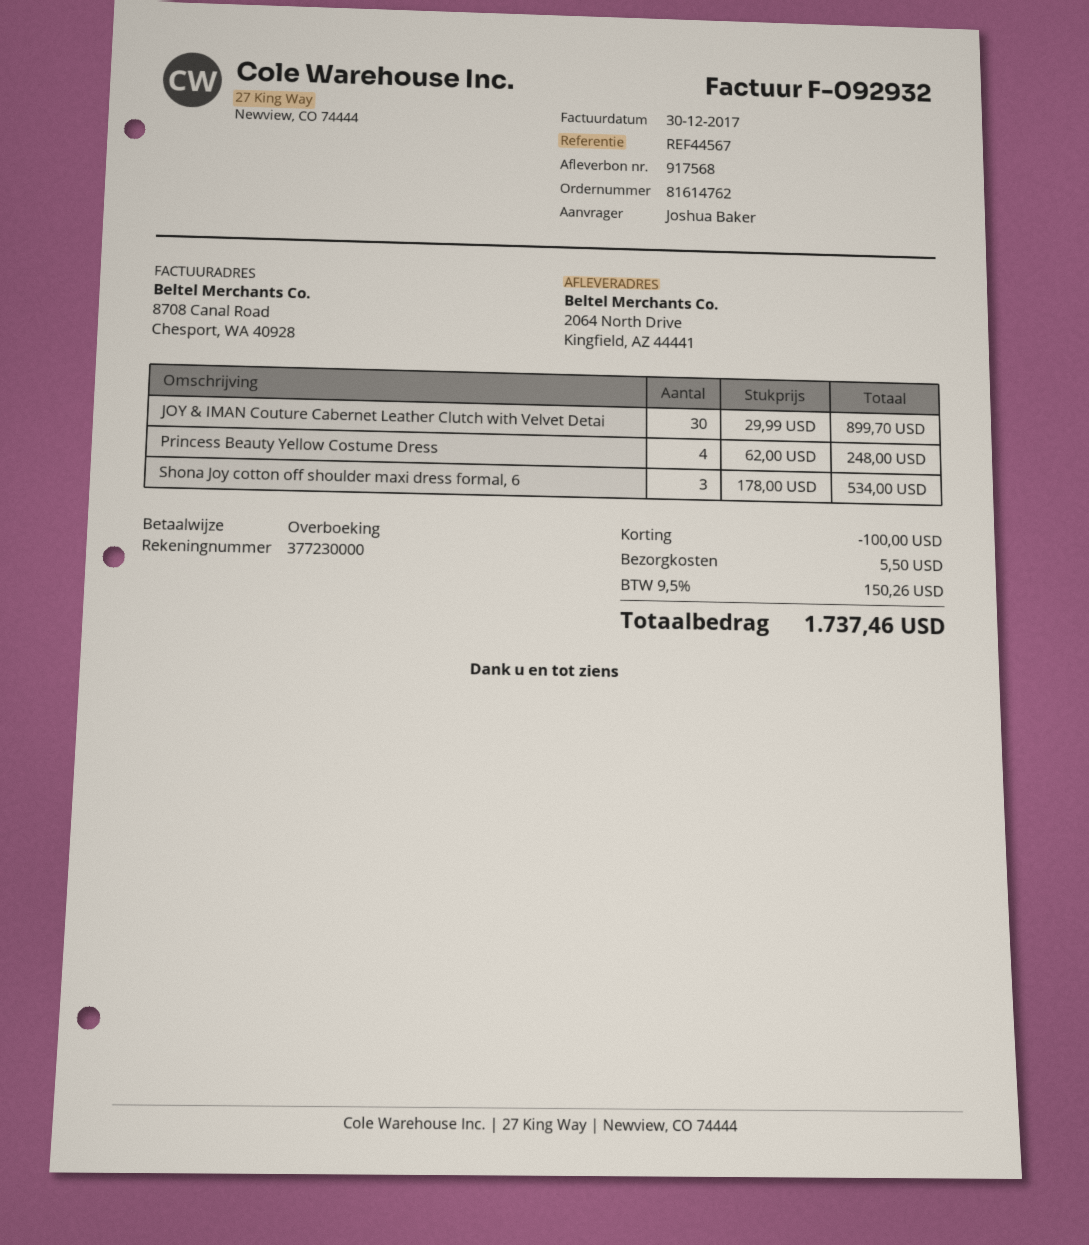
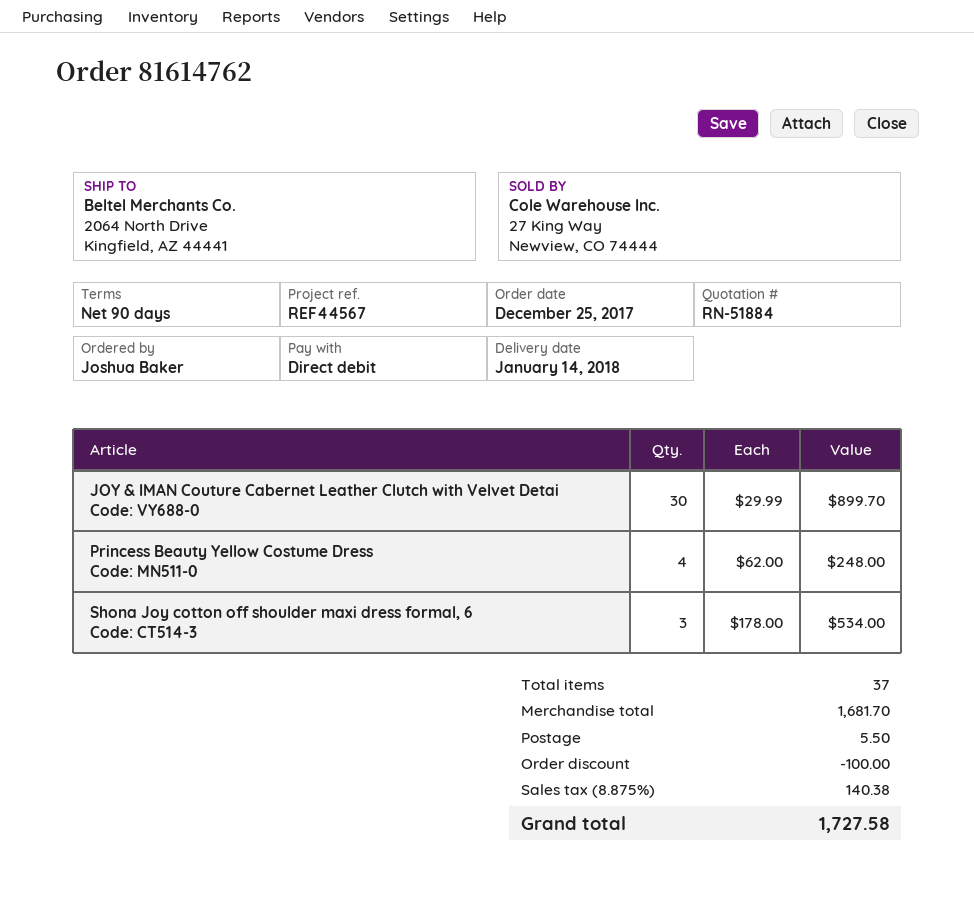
payment method: bank transfer -> direct debit
tax: 9.5% = 150.26 -> 8.875% = 140.38
total: 1737.46 -> 1727.58

